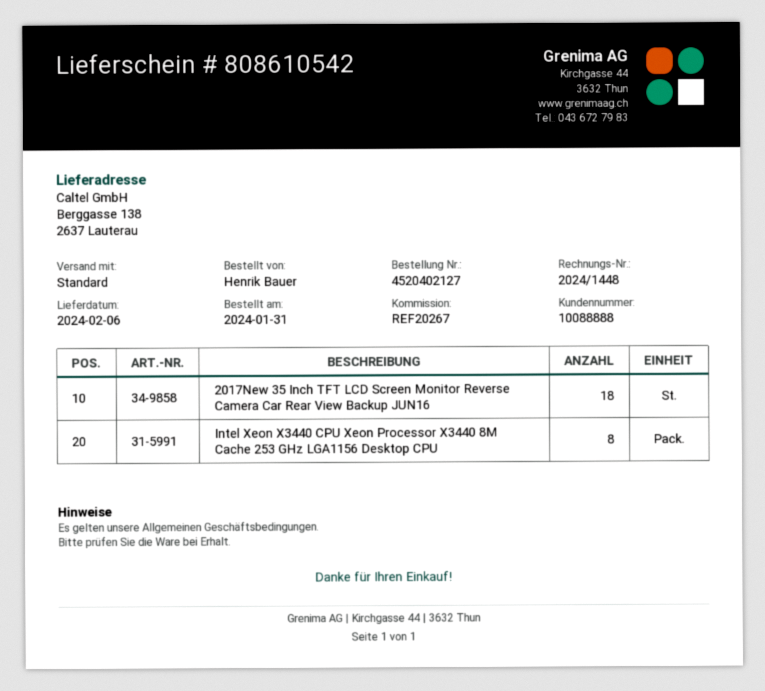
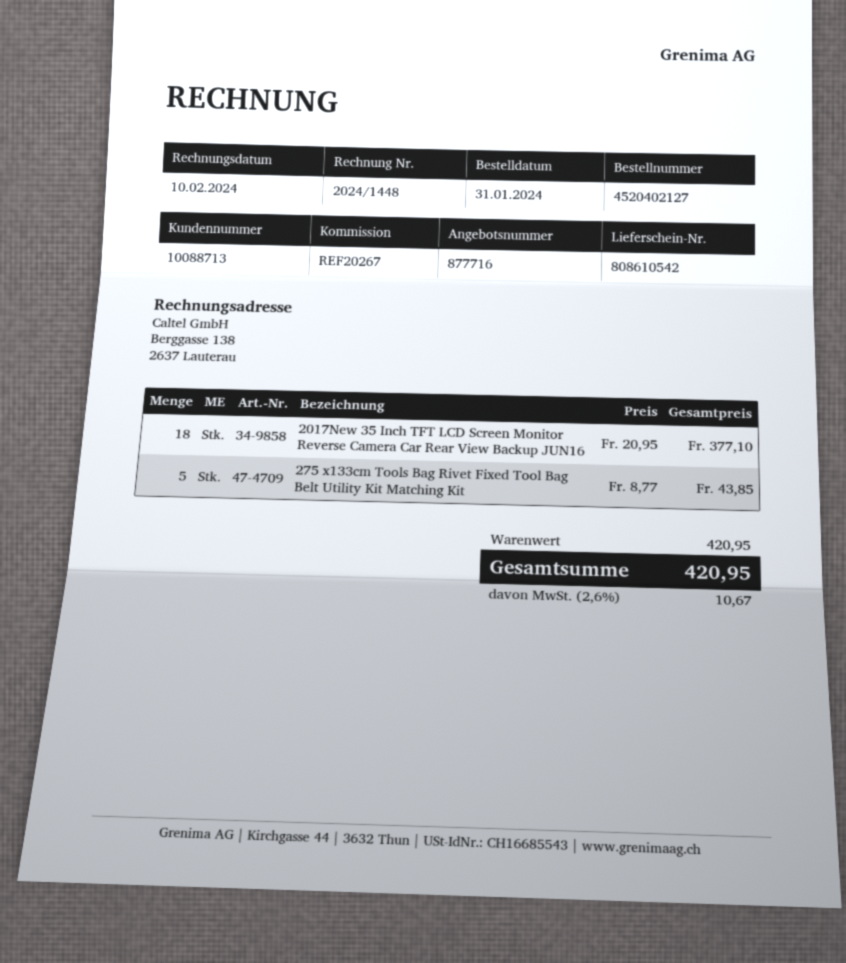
customer number: 10088888 -> 10088713
Intel Xeon X3440 CPU Xeon Processor X3440 8M Cache 253 GHz LGA1156 Desktop CPU: 8 -> none
275 x133cm Tools Bag Rivet Fixed Tool Bag Belt Utility Kit Matching Kit: none -> 5

